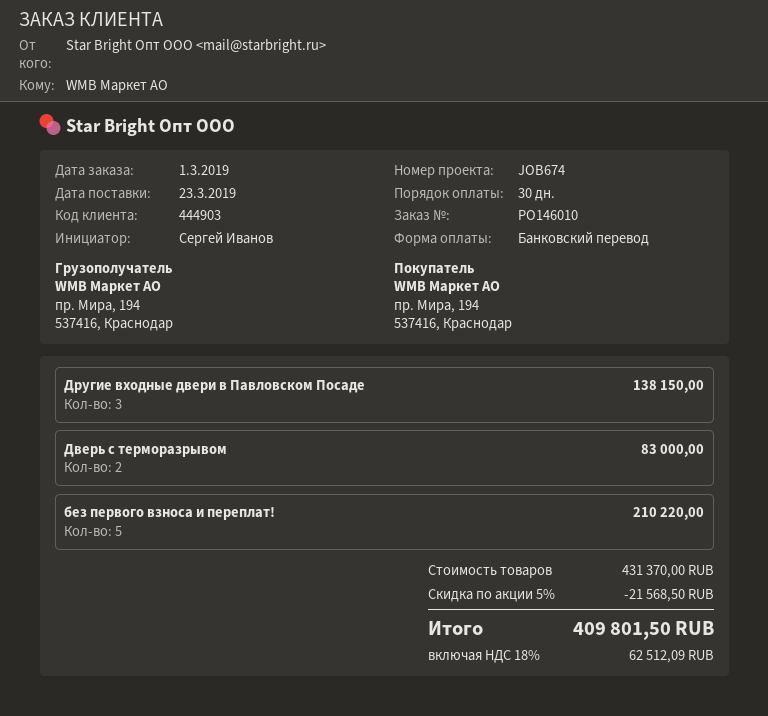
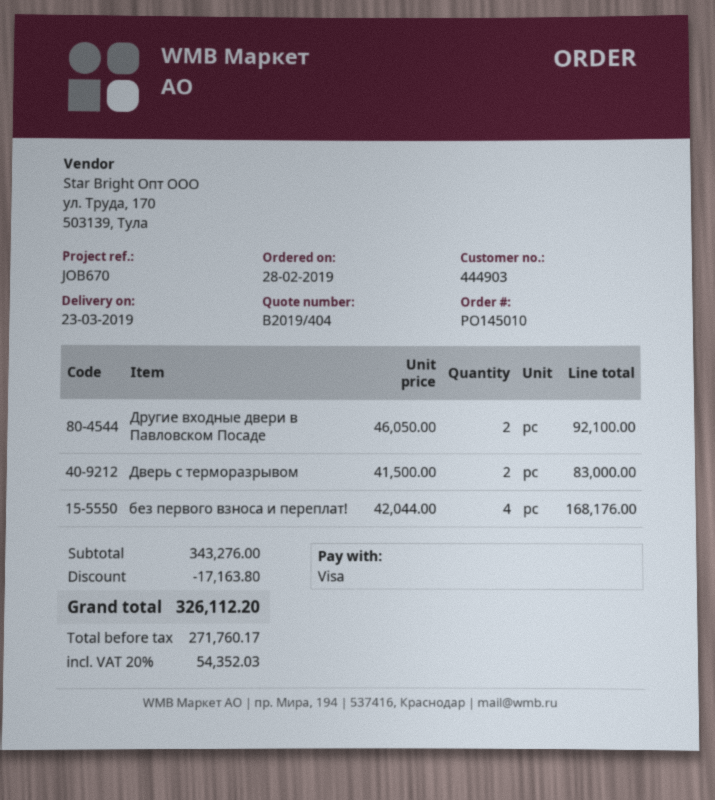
order number: PO146010 -> PO145010
order date: 2019-03-01 -> 2019-02-28
reference: JOB674 -> JOB670
payment method: bank transfer -> Visa
Другие входные двери в Павловском Посаде: 3 for 138150.00 -> 2 for 92100.00
без первого взноса и переплат!: 5 for 210220.00 -> 4 for 168176.00
subtotal: 431370.00 -> 343276.00
discount: 21568.50 -> 17163.80
tax: 18% = 62512.09 -> 20% = 54352.03
total: 409801.50 -> 326112.20

